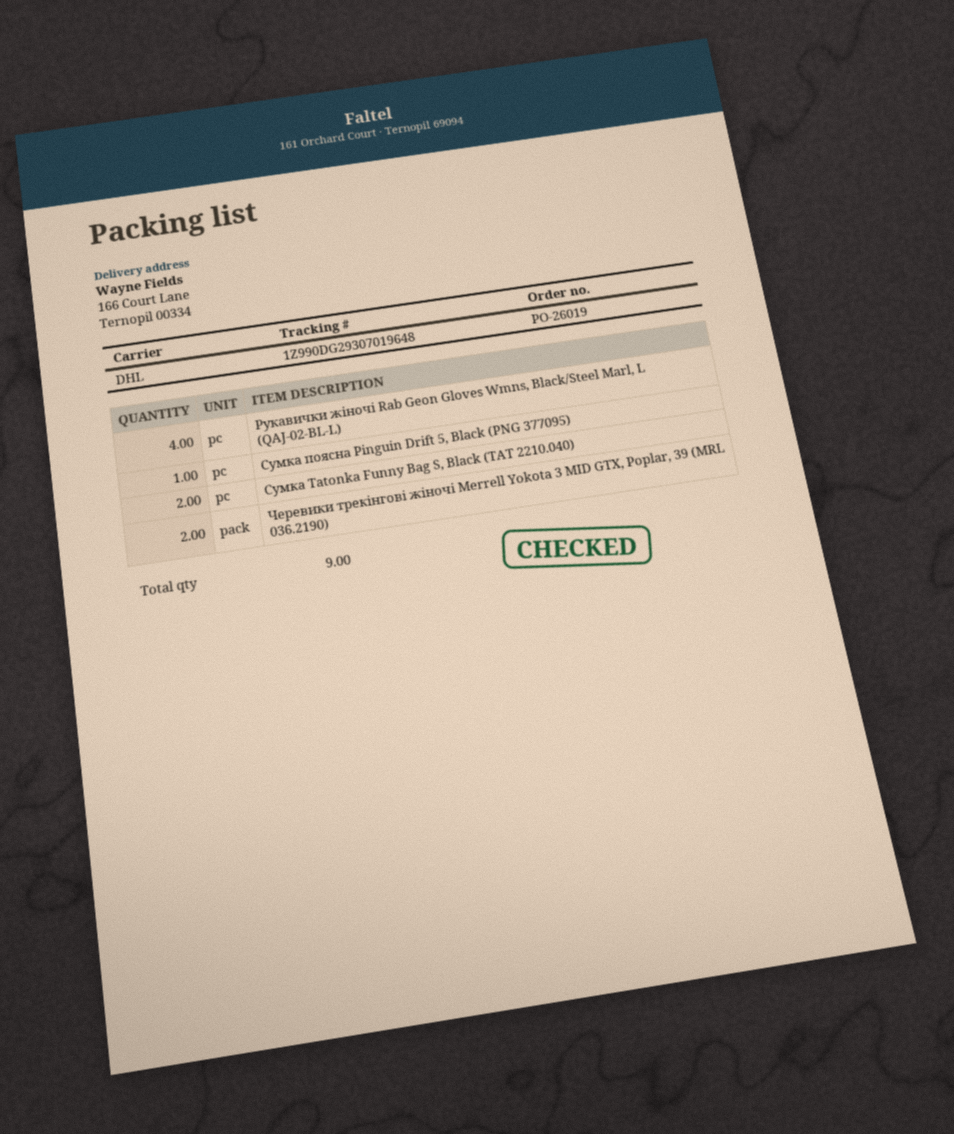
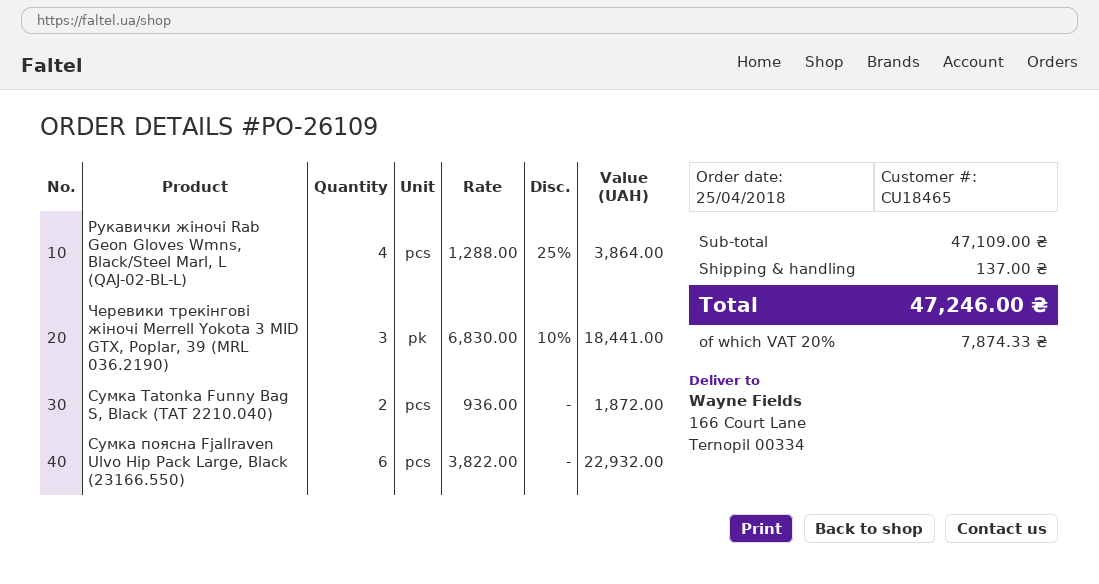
order number: PO-26019 -> PO-26109
Сумка поясна Pinguin Drift 5, Black (PNG 377095): 1 -> none
Черевики трекінгові жіночі Merrell Yokota 3 MID GTX, Poplar, 39 (MRL 036.2190): 2 -> 3
Сумка поясна Fjallraven Ulvo Hip Pack Large, Black (23166.550): none -> 6

